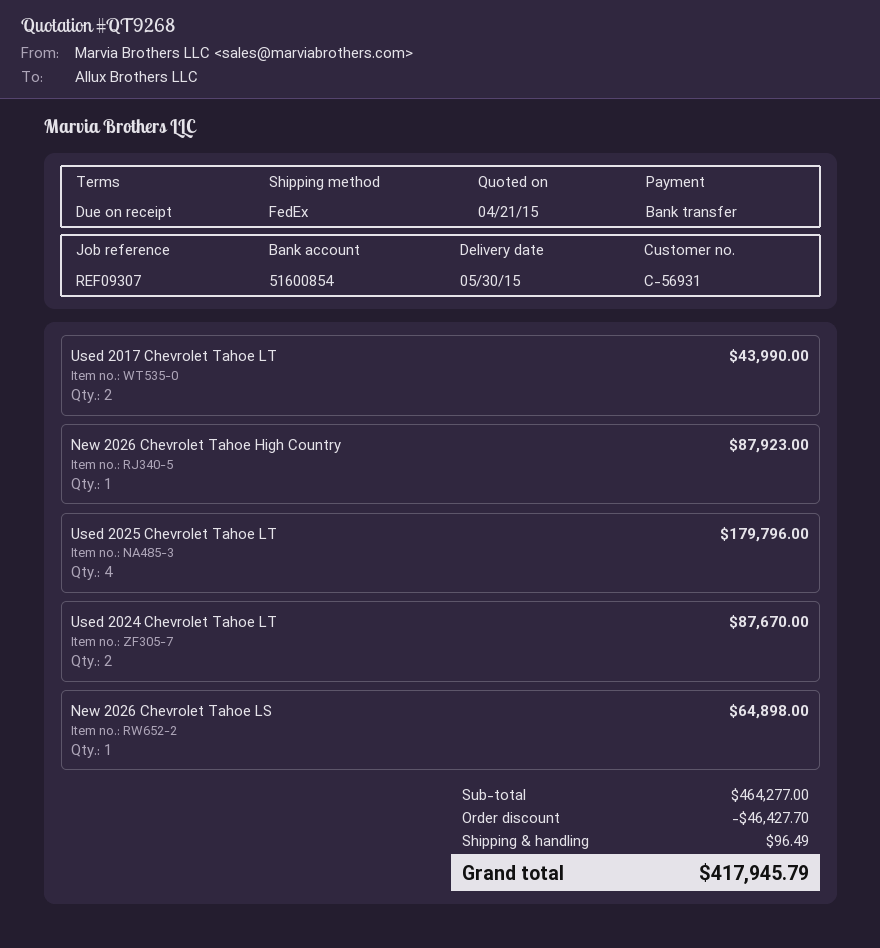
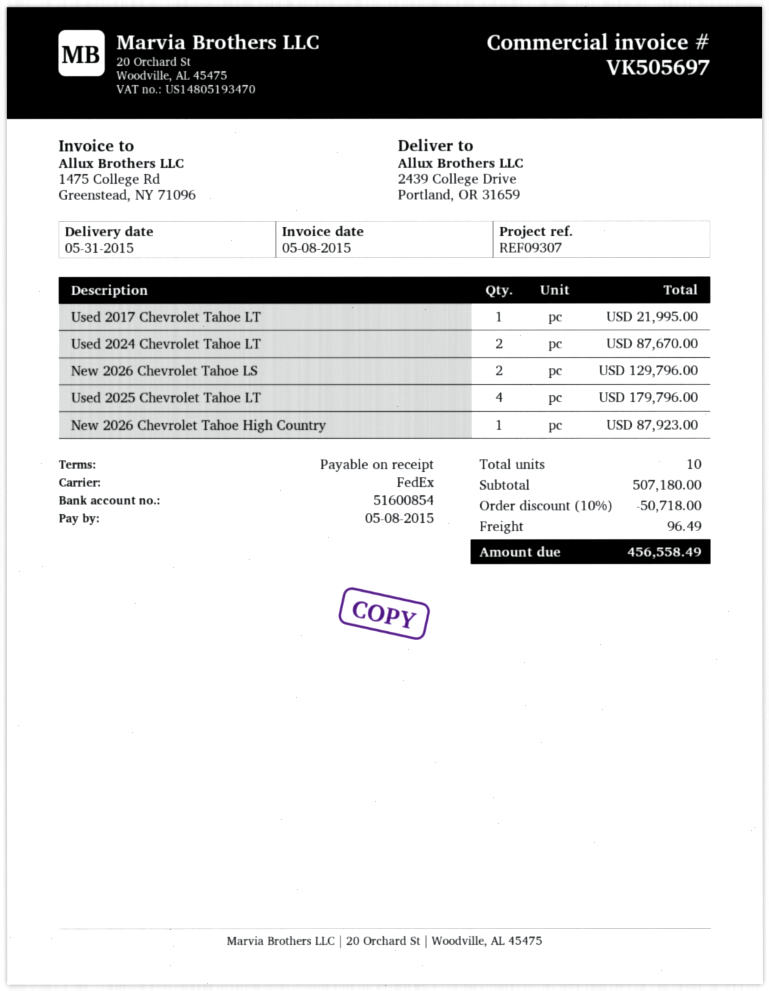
delivery date: 2015-05-30 -> 2015-05-31
Used 2017 Chevrolet Tahoe LT: 2 for 43990.00 -> 1 for 21995.00
New 2026 Chevrolet Tahoe LS: 1 for 64898.00 -> 2 for 129796.00
subtotal: 464277.00 -> 507180.00
discount: 46427.70 -> 50718.00
total: 417945.79 -> 456558.49

